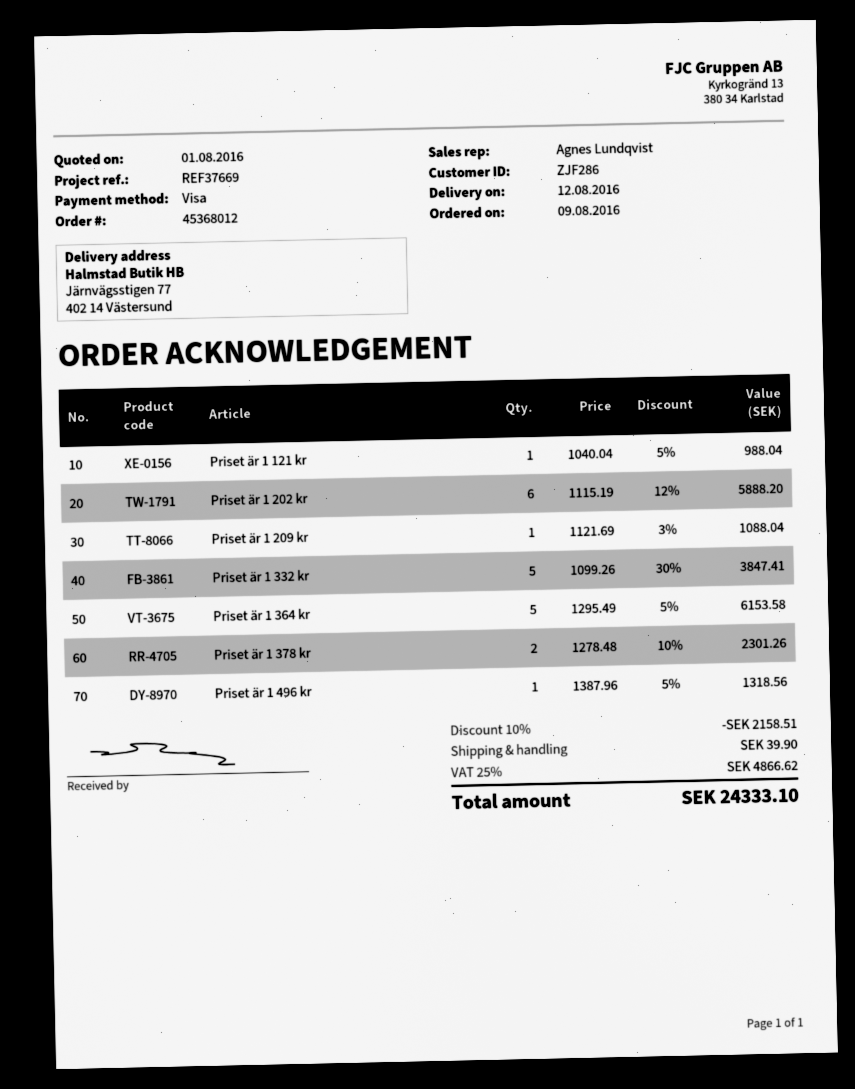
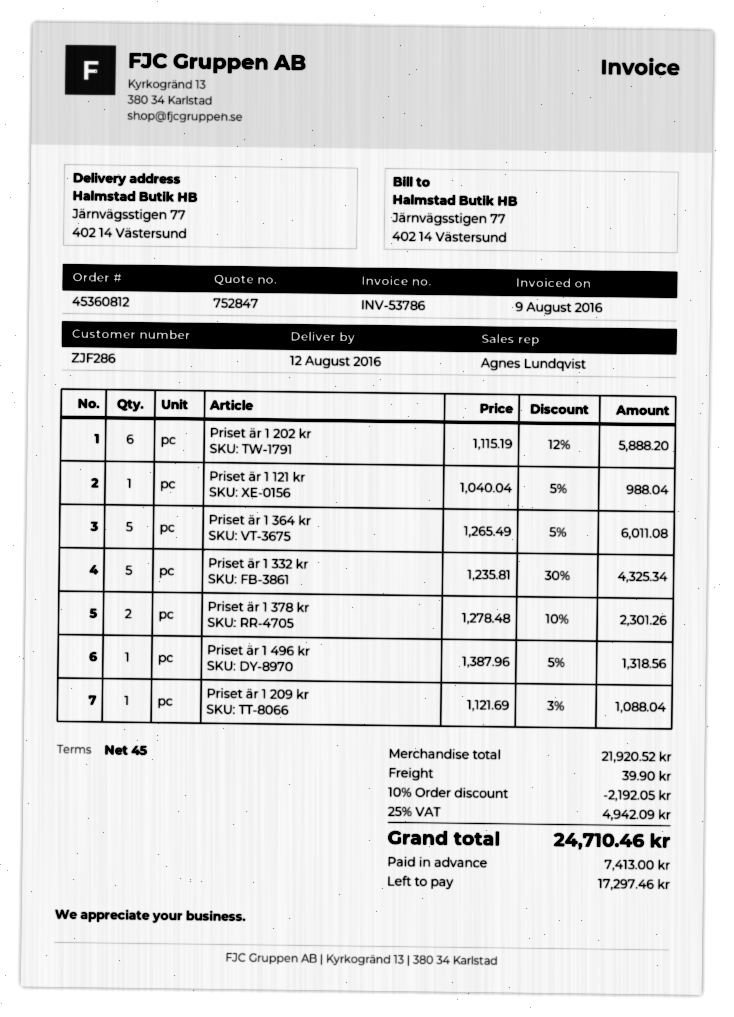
order number: 45368012 -> 45360812
Priset är 1 332 kr: 5 x 1099.26 - 30% = 3847.41 -> 5 x 1235.81 - 30% = 4325.34
Priset är 1 364 kr: 5 x 1295.49 - 5% = 6153.58 -> 5 x 1265.49 - 5% = 6011.08
discount: 10% = 2158.51 -> 10% = 2192.05
tax: 25% = 4866.62 -> 25% = 4942.09
total: 24333.10 -> 24710.46

